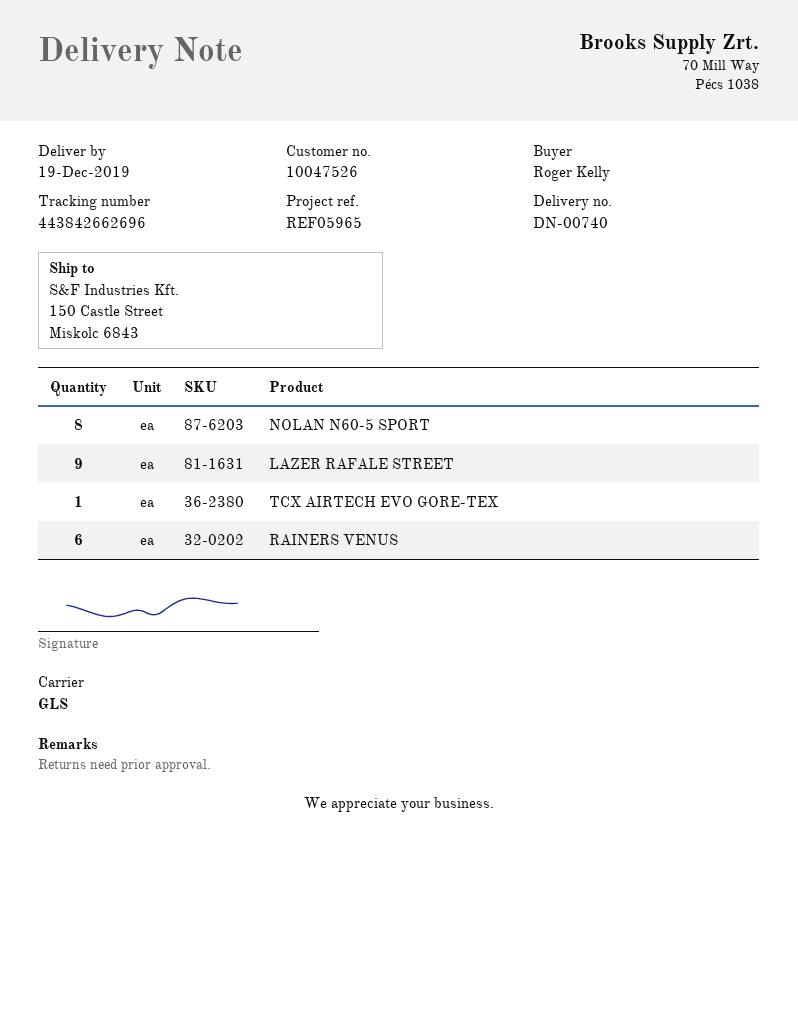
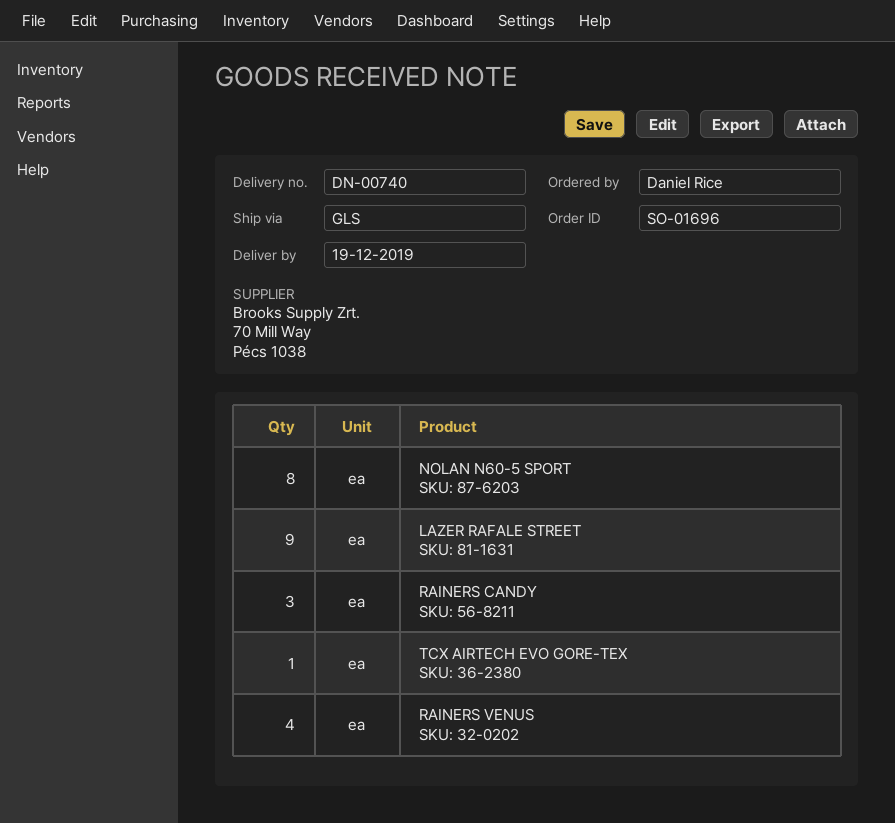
ordered by: Roger Kelly -> Daniel Rice
RAINERS VENUS: 6 -> 4
RAINERS CANDY: none -> 3

